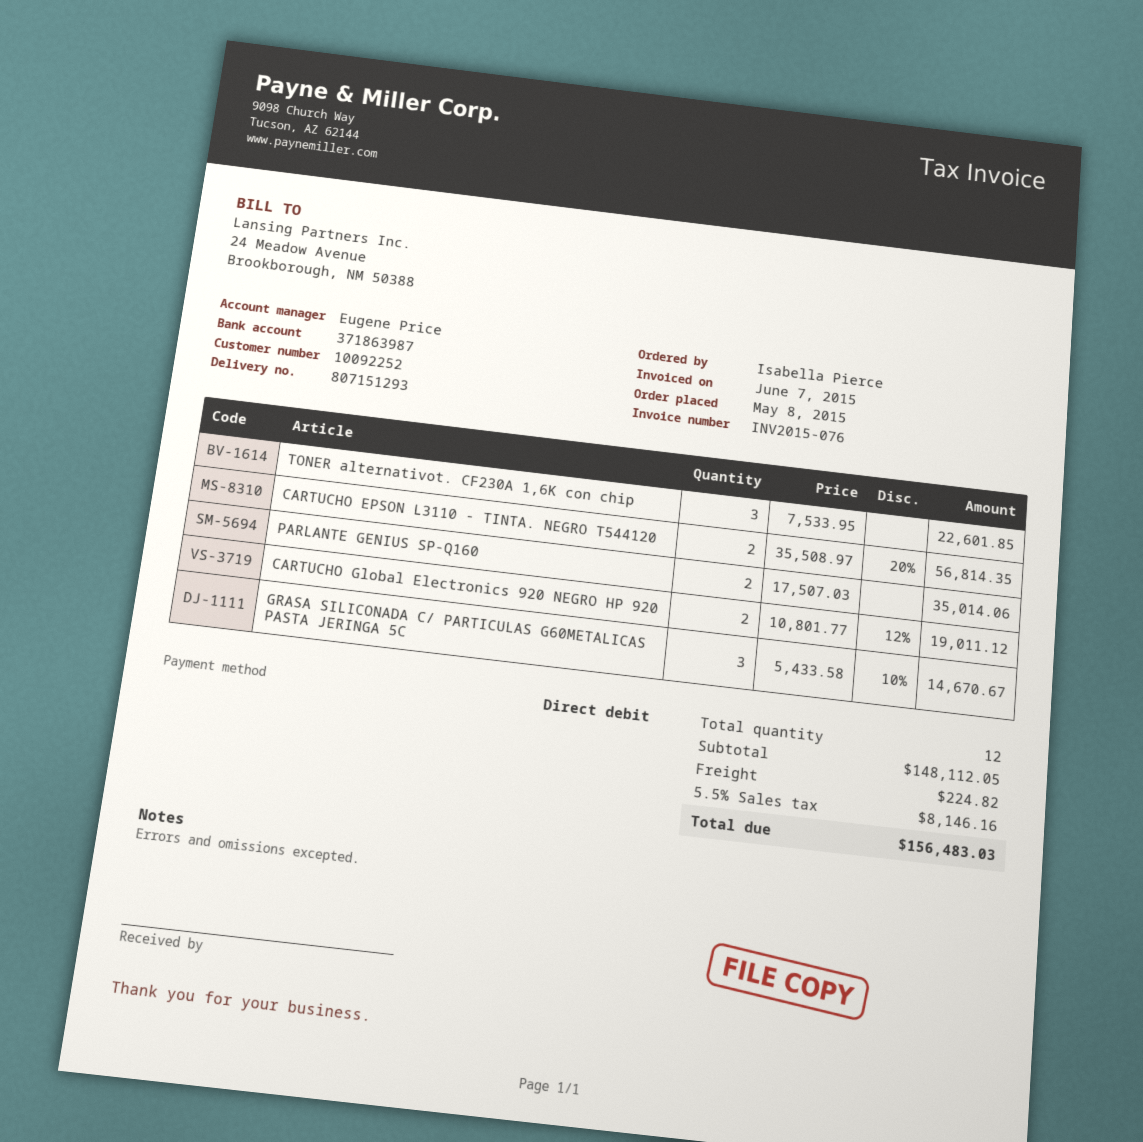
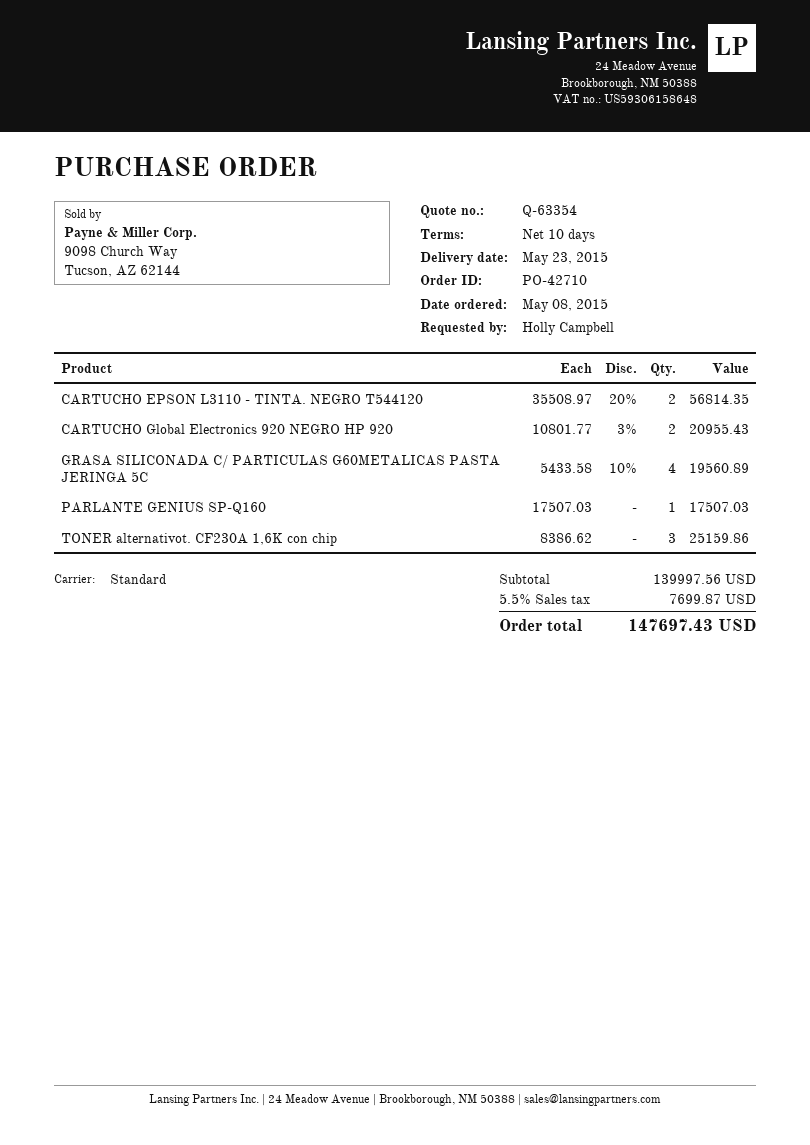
ordered by: Isabella Pierce -> Holly Campbell
TONER alternativot. CF230A 1,6K con chip: 3 x 7533.95 = 22601.85 -> 3 x 8386.62 = 25159.86
PARLANTE GENIUS SP-Q160: 2 x 17507.03 = 35014.06 -> 1 x 17507.03 = 17507.03
CARTUCHO Global Electronics 920 NEGRO HP 920: 2 x 10801.77 - 12% = 19011.12 -> 2 x 10801.77 - 3% = 20955.43
GRASA SILICONADA C/ PARTICULAS G60METALICAS PASTA JERINGA 5C: 3 x 5433.58 - 10% = 14670.67 -> 4 x 5433.58 - 10% = 19560.89
subtotal: 148112.05 -> 139997.56
shipping: 224.82 -> none
tax: 5.5% = 8146.16 -> 5.5% = 7699.87
total: 156483.03 -> 147697.43

